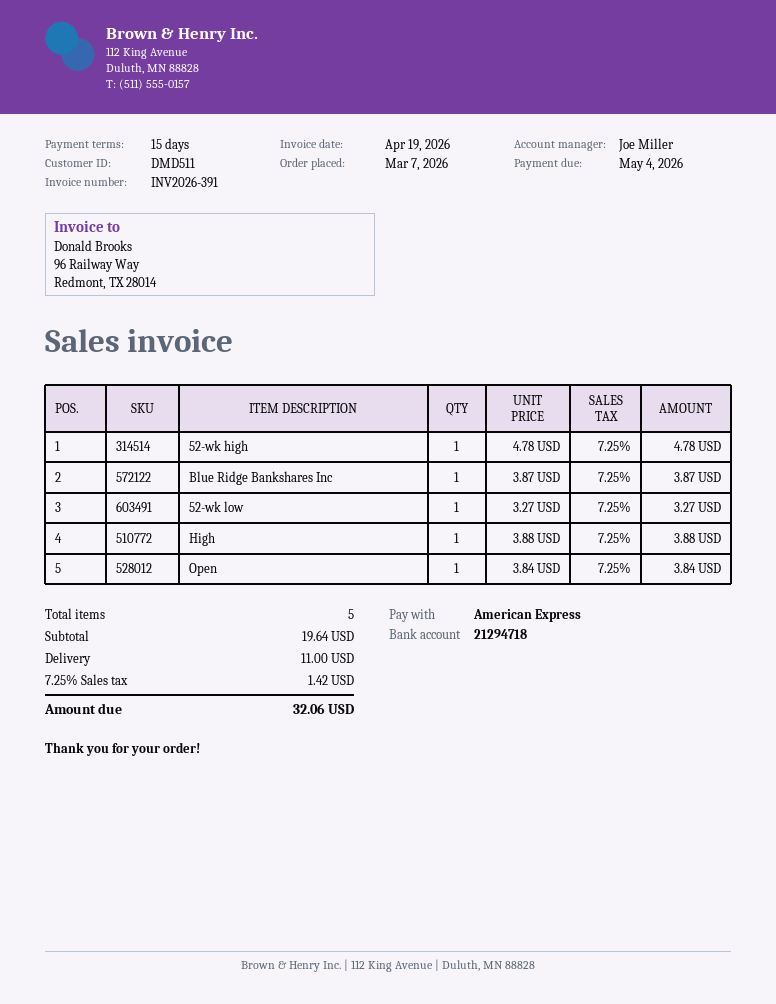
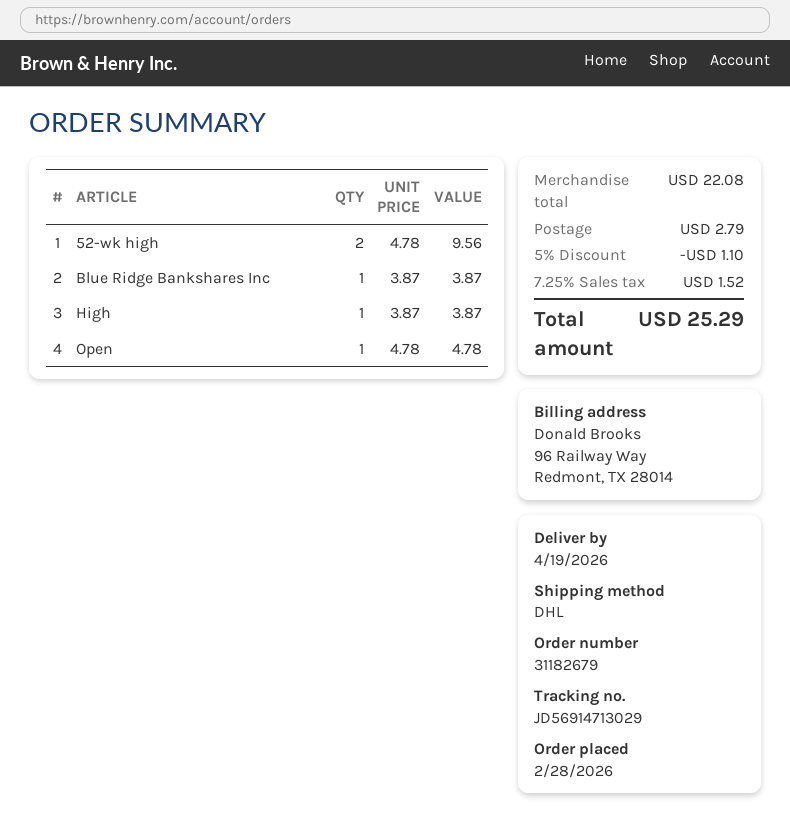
order date: 2026-03-07 -> 2026-02-28
52-wk high: 1 x 4.78 = 4.78 -> 2 x 4.78 = 9.56
52-wk low: 1 x 3.27 = 3.27 -> none
High: 1 x 3.88 = 3.88 -> 1 x 3.87 = 3.87
Open: 1 x 3.84 = 3.84 -> 1 x 4.78 = 4.78
subtotal: 19.64 -> 22.08
discount: none -> 5% = 1.10
shipping: 11.00 -> 2.79
tax: 7.25% = 1.42 -> 7.25% = 1.52
total: 32.06 -> 25.29

